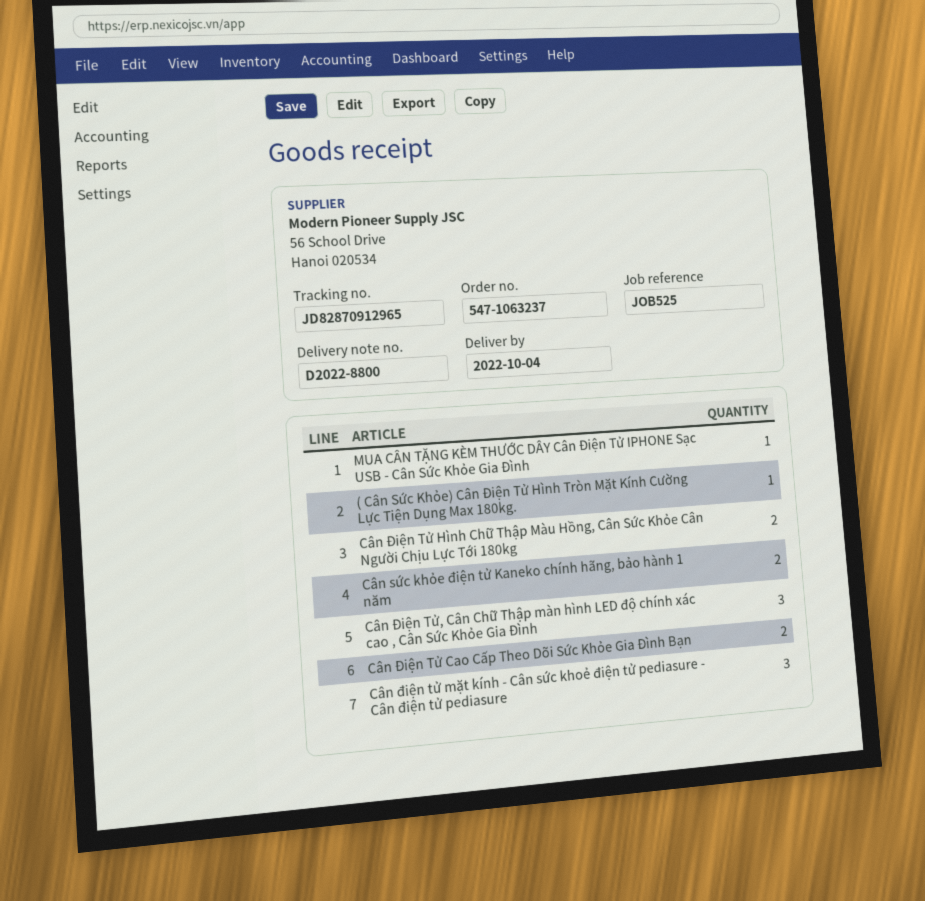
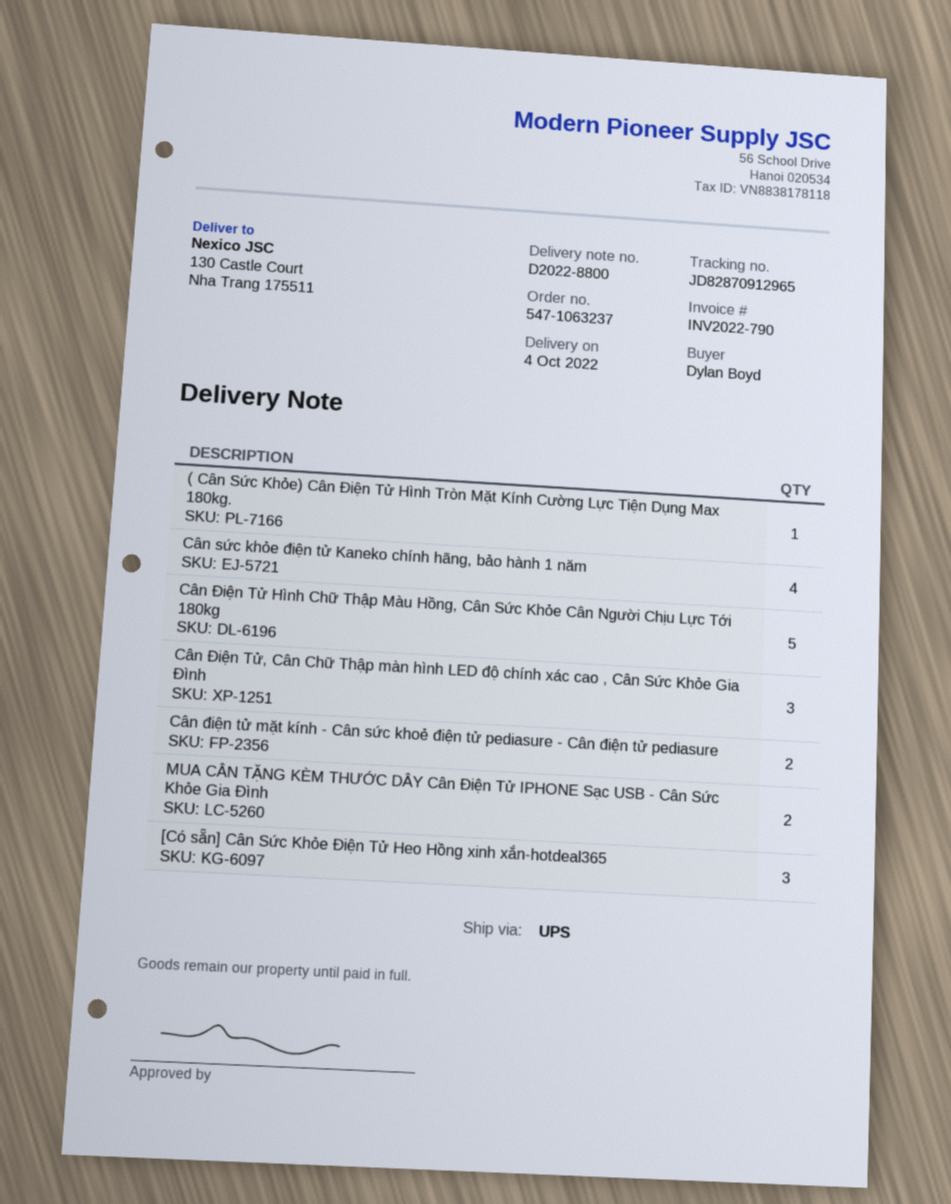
MUA CÂN TẶNG KÈM THƯỚC DÂY Cân Điện Tử IPHONE Sạc USB - Cân Sức Khỏe Gia Đình: 1 -> 2
Cân Điện Tử Hình Chữ Thập Màu Hồng, Cân Sức Khỏe Cân Người Chịu Lực Tới 180kg: 2 -> 5
Cân sức khỏe điện tử Kaneko chính hãng, bảo hành 1 năm: 2 -> 4
Cân Điện Tử Cao Cấp Theo Dõi Sức Khỏe Gia Đình Bạn: 2 -> none
Cân điện tử mặt kính - Cân sức khoẻ điện tử pediasure - Cân điện tử pediasure: 3 -> 2
[Có sẵn] Cân Sức Khỏe Điện Tử Heo Hồng xinh xắn-hotdeal365: none -> 3

